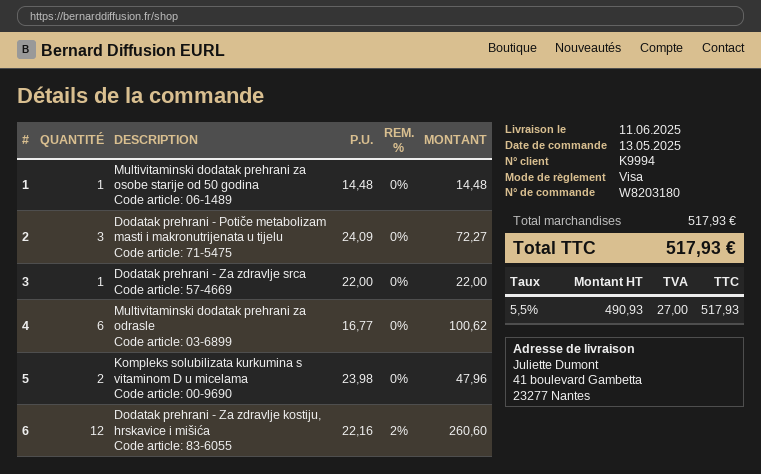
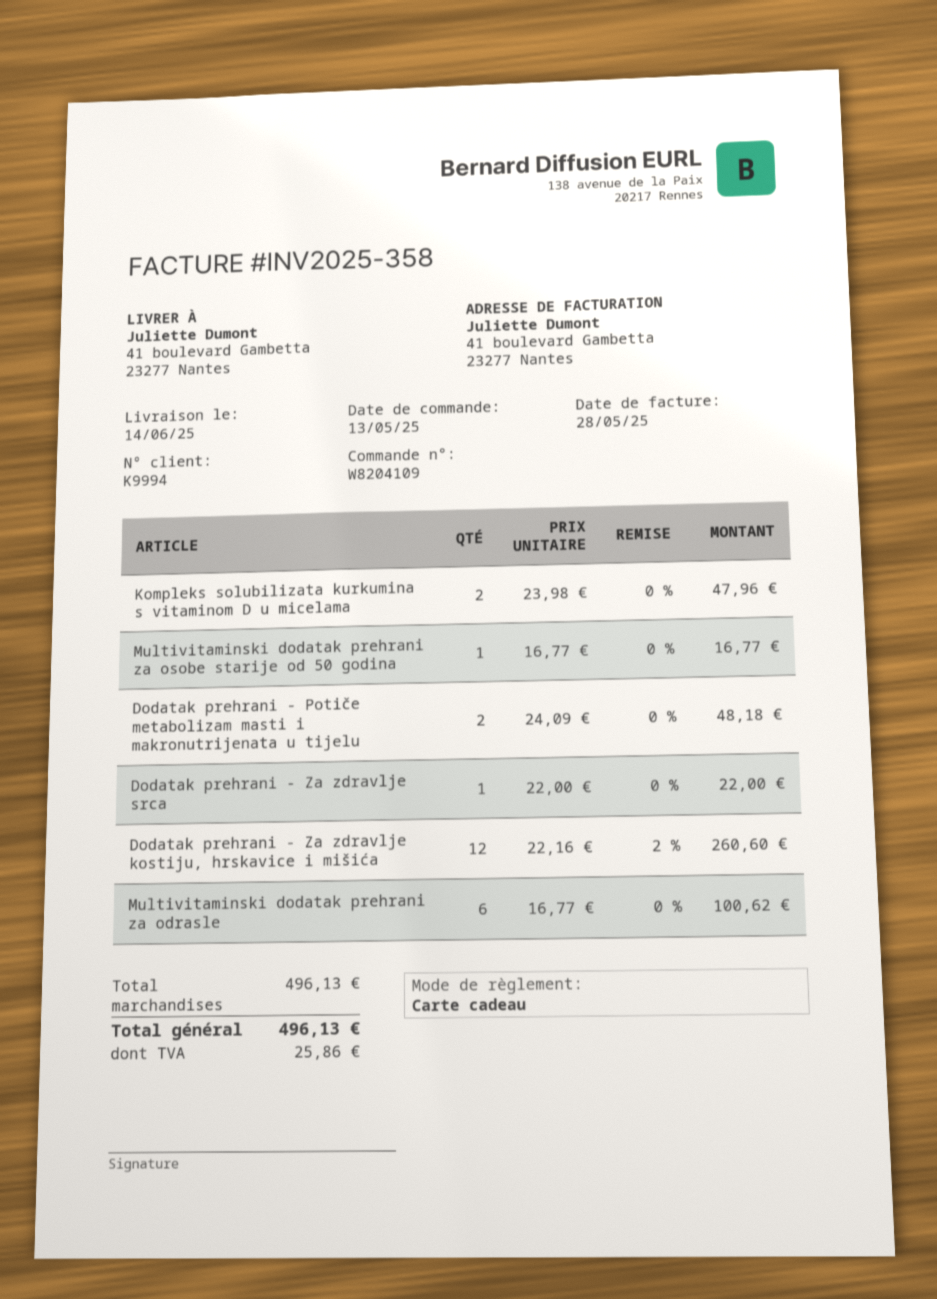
order number: W8203180 -> W8204109
delivery date: 2025-06-11 -> 2025-06-14
payment method: Visa -> gift card
Multivitaminski dodatak prehrani za osobe starije od 50 godina: 1 x 14.48 = 14.48 -> 1 x 16.77 = 16.77
Dodatak prehrani - Potiče metabolizam masti i makronutrijenata u tijelu: 3 x 24.09 = 72.27 -> 2 x 24.09 = 48.18
subtotal: 517.93 -> 496.13
tax: 27.00 -> 25.86
total: 517.93 -> 496.13

